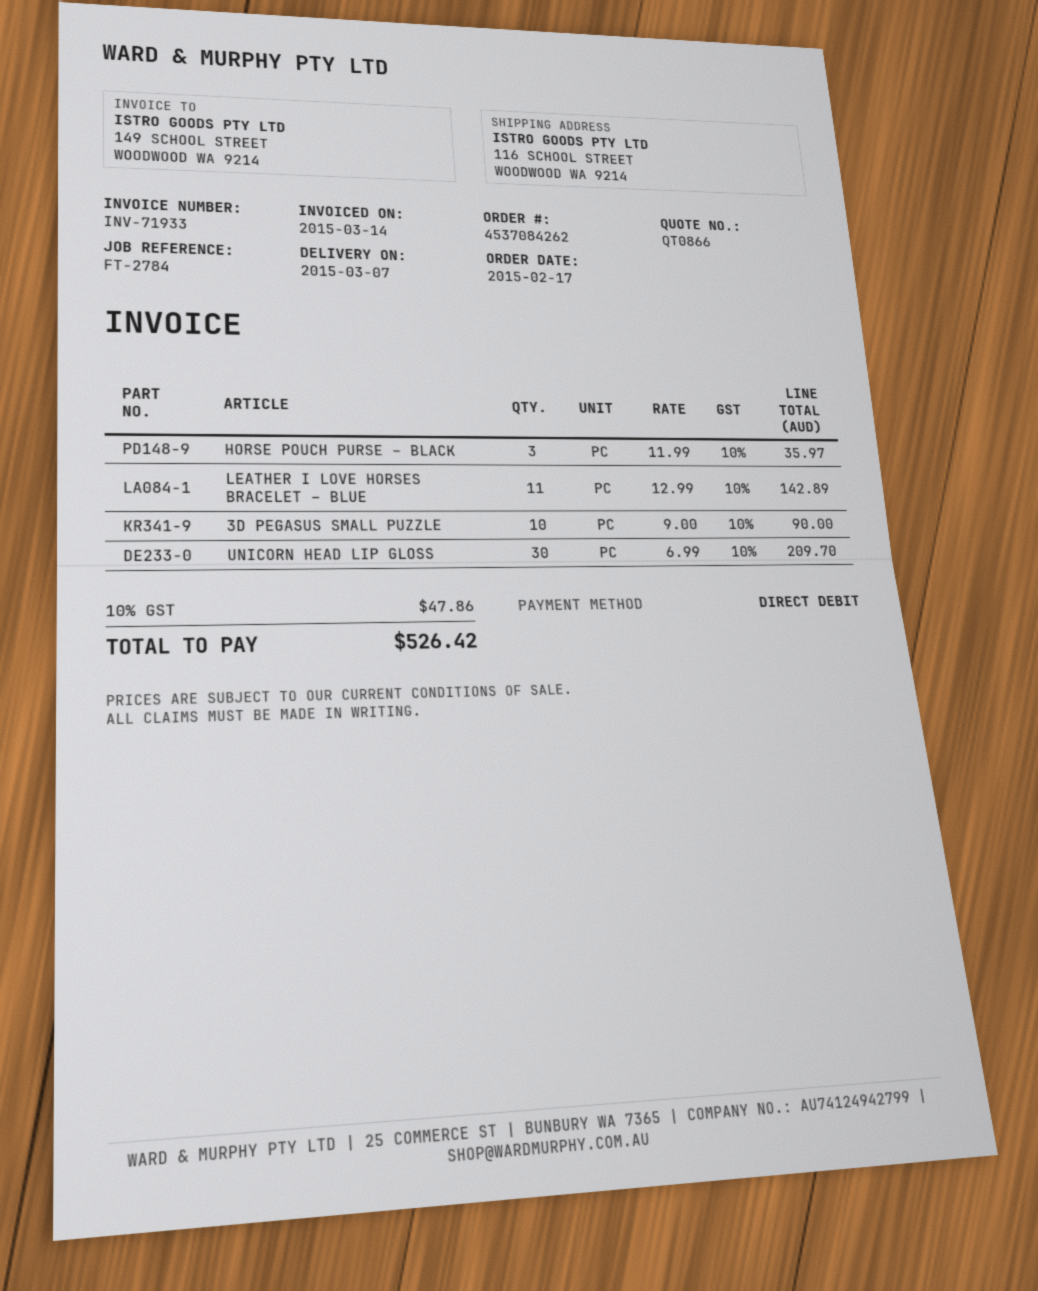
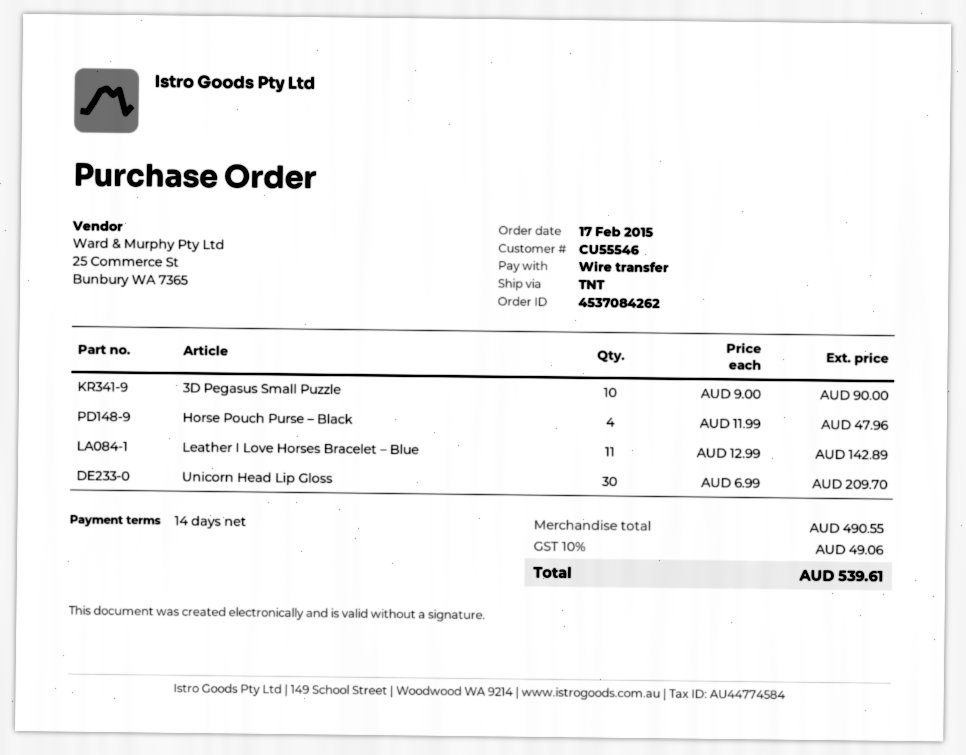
payment method: direct debit -> bank transfer
HORSE POUCH PURSE – BLACK: 3 x 11.99 = 35.97 -> 4 x 11.99 = 47.96
tax: 10% = 47.86 -> 10% = 49.06
total: 526.42 -> 539.61

